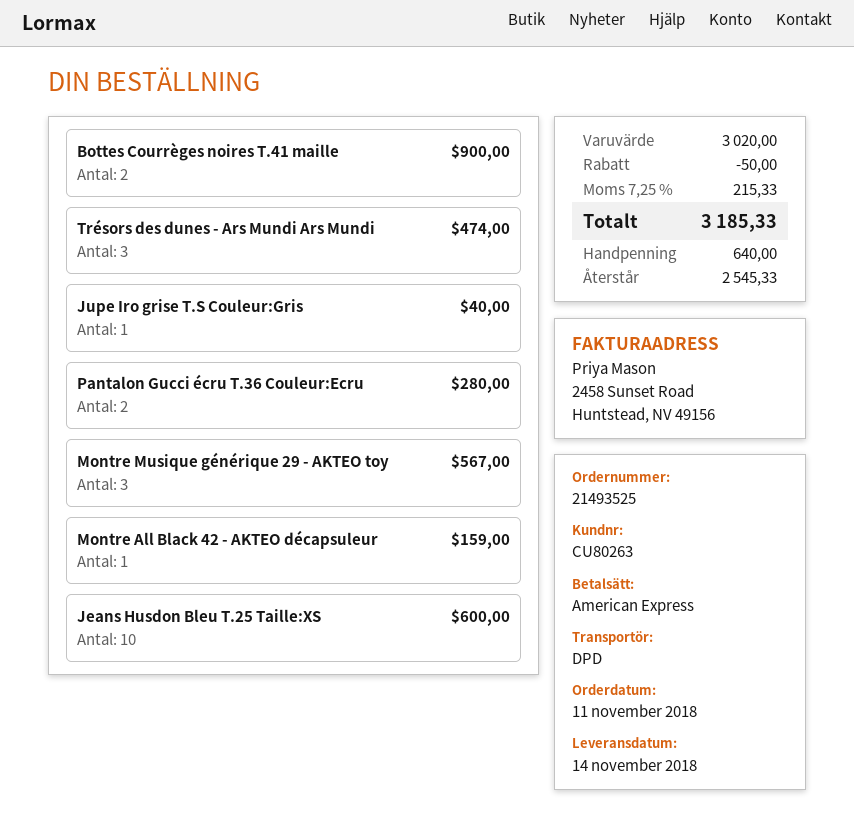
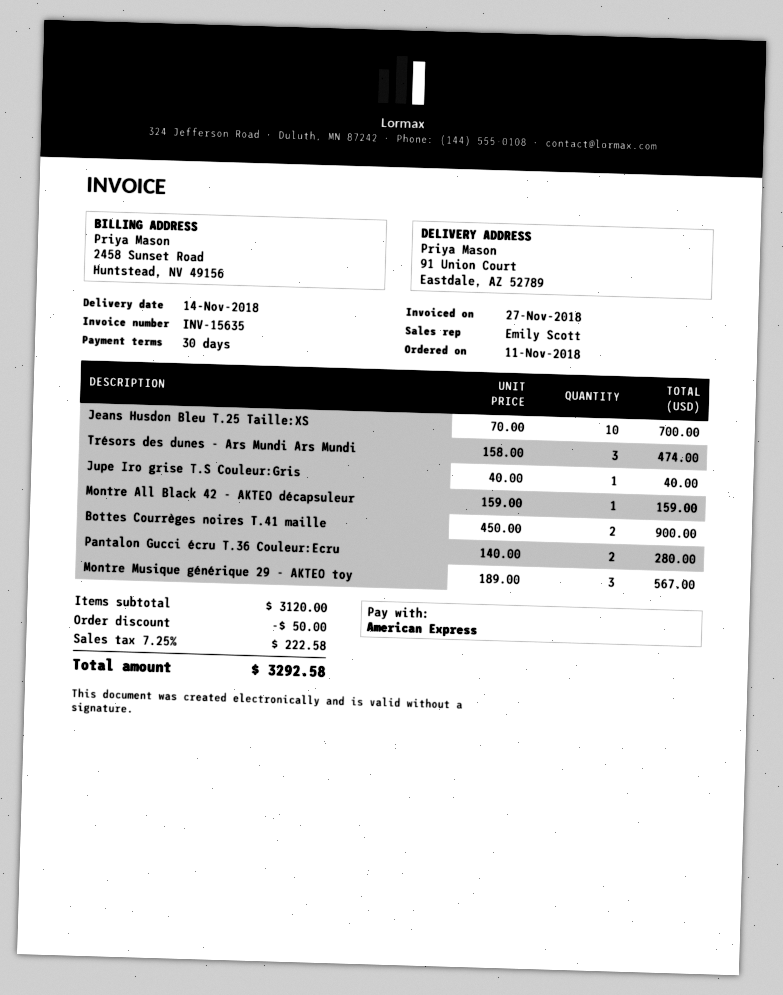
Jeans Husdon Bleu T.25 Taille:XS: 10 for 600.00 -> 10 for 700.00
subtotal: 3020.00 -> 3120.00
tax: 7.25% = 215.33 -> 7.25% = 222.58
total: 3185.33 -> 3292.58

